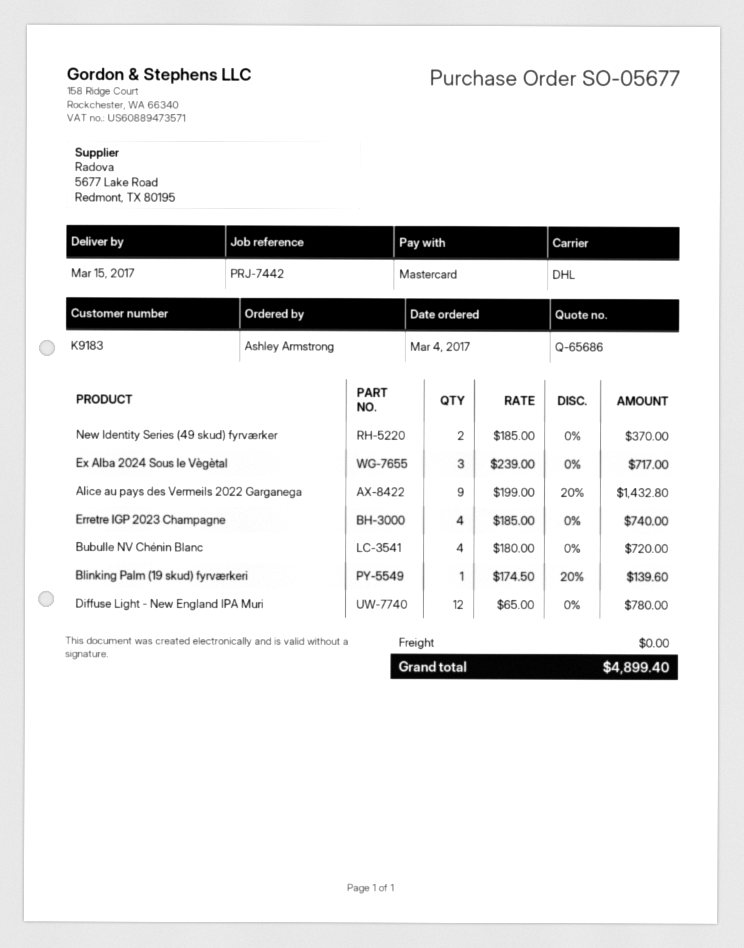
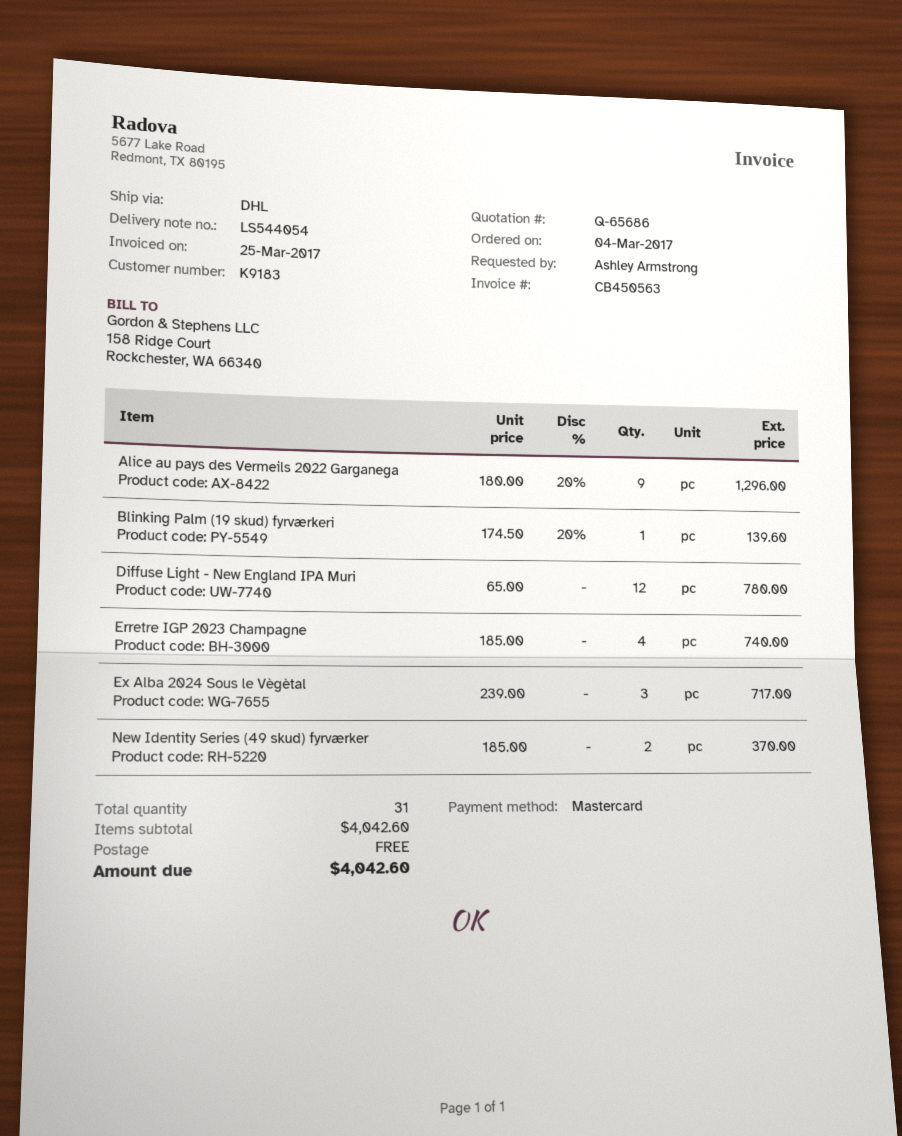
Alice au pays des Vermeils 2022 Garganega: 9 x 199.00 - 20% = 1432.80 -> 9 x 180.00 - 20% = 1296.00
Bubulle NV Chénin Blanc: 4 x 180.00 = 720.00 -> none
total: 4899.40 -> 4042.60

